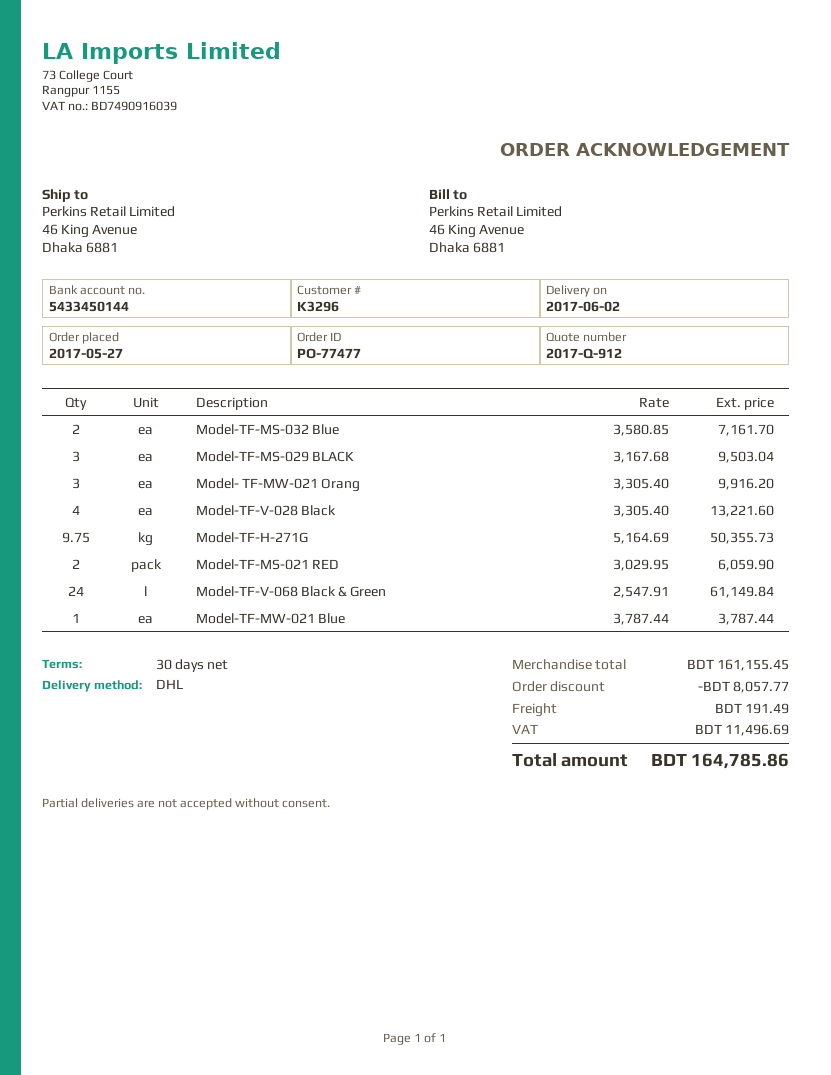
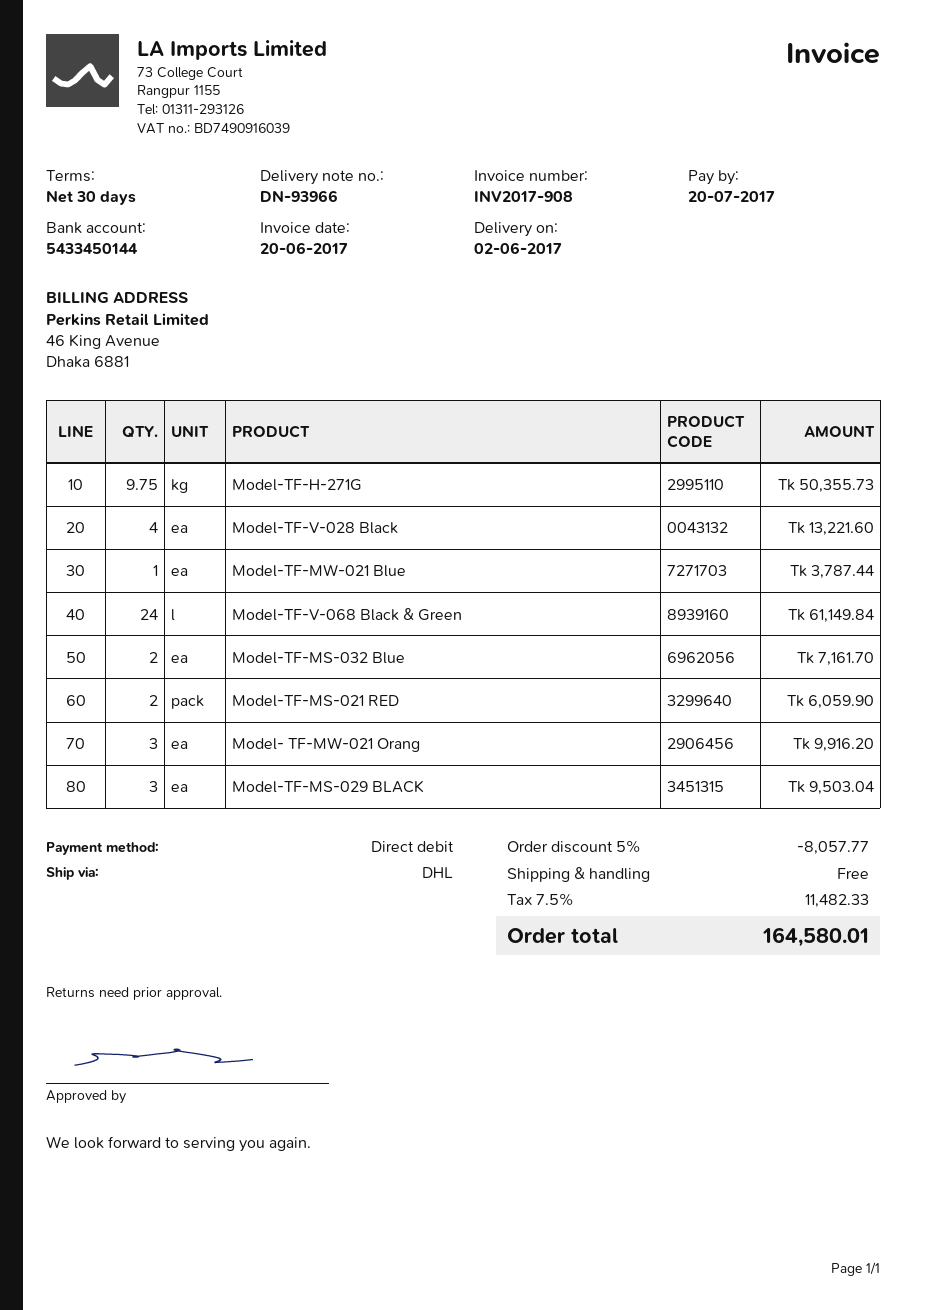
shipping: 191.49 -> 0.00
tax: 11496.69 -> 11482.33
total: 164785.86 -> 164580.01

